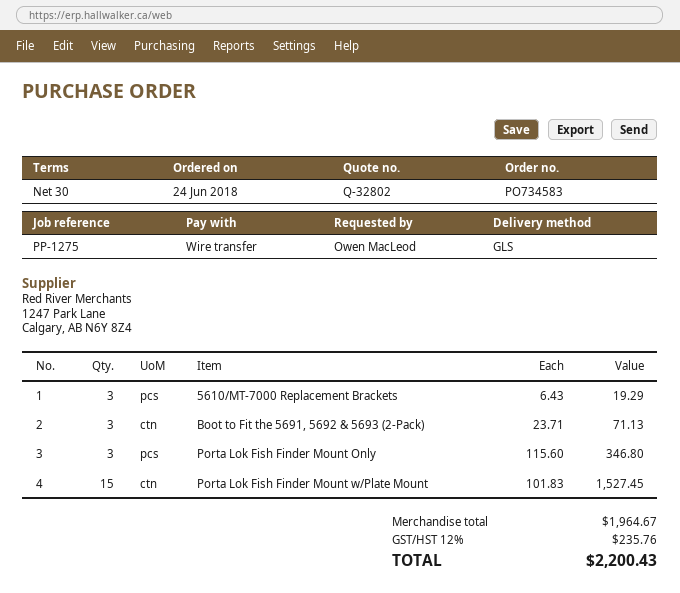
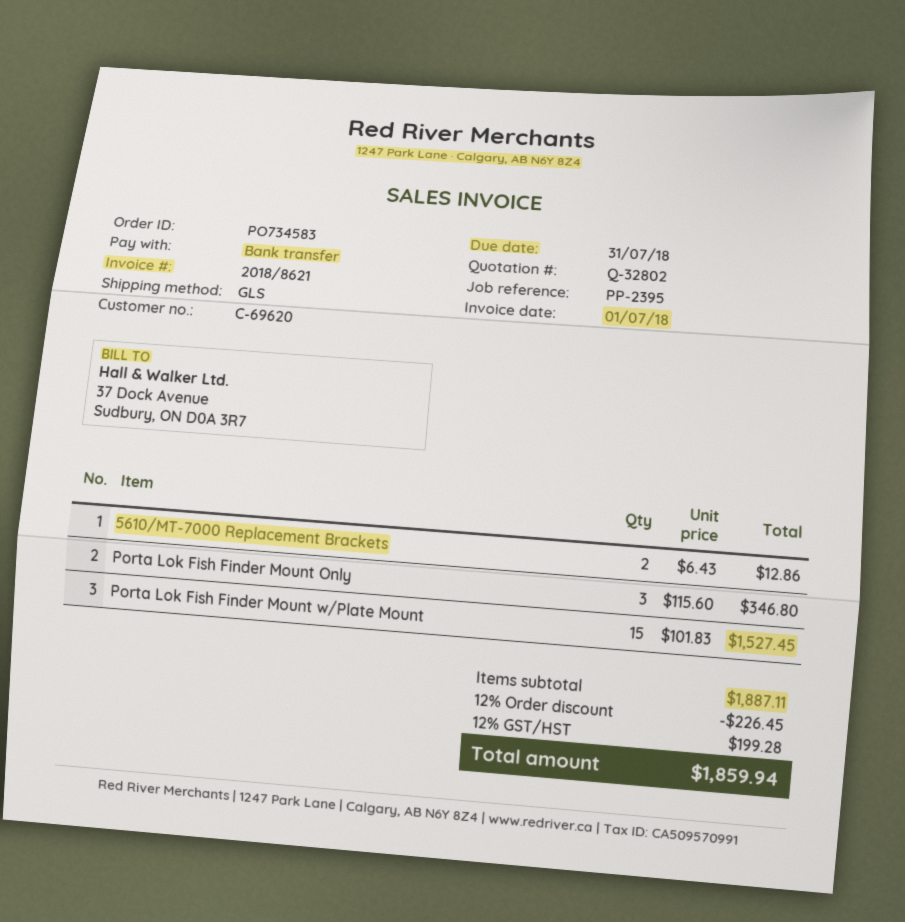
reference: PP-1275 -> PP-2395
5610/MT-7000 Replacement Brackets: 3 x 6.43 = 19.29 -> 2 x 6.43 = 12.86
Boot to Fit the 5691, 5692 & 5693 (2-Pack): 3 x 23.71 = 71.13 -> none
subtotal: 1964.67 -> 1887.11
discount: none -> 12% = 226.45
tax: 12% = 235.76 -> 12% = 199.28
total: 2200.43 -> 1859.94

